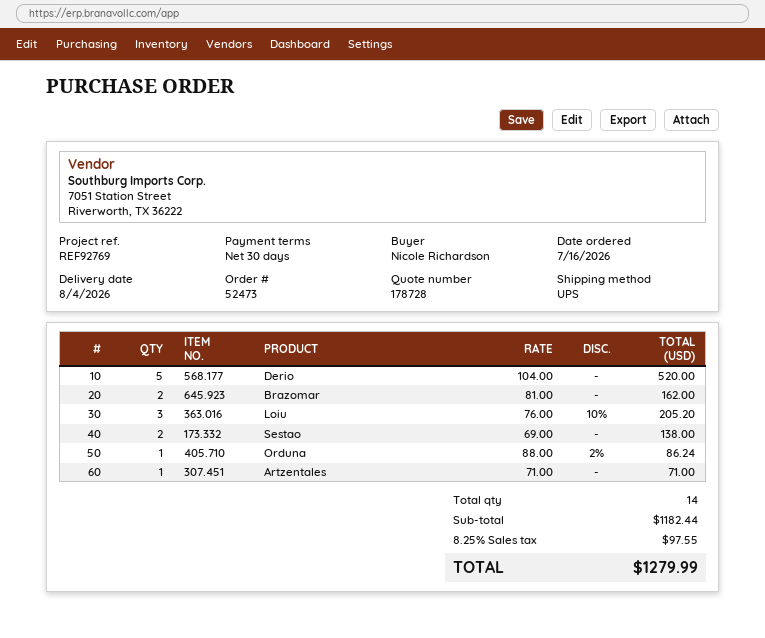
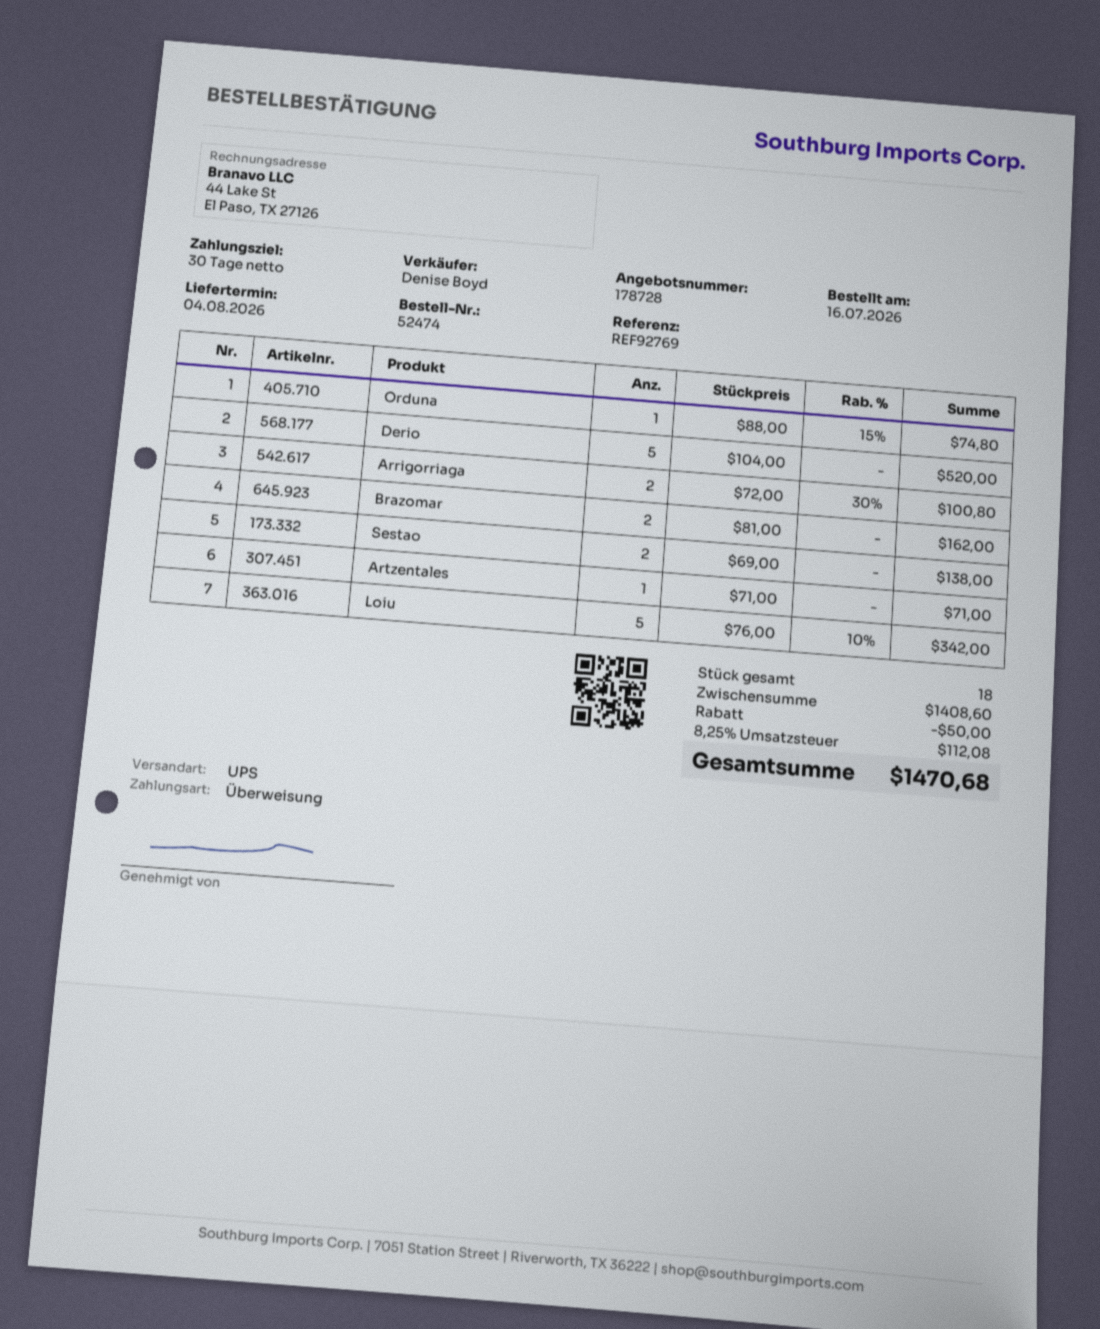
order number: 52473 -> 52474
Loiu: 3 x 76.00 - 10% = 205.20 -> 5 x 76.00 - 10% = 342.00
Orduna: 1 x 88.00 - 2% = 86.24 -> 1 x 88.00 - 15% = 74.80
Arrigorriaga: none -> 2 x 72.00 - 30% = 100.80
total quantity: 14 -> 18
subtotal: 1182.44 -> 1408.60
discount: none -> 50.00
tax: 8.25% = 97.55 -> 8.25% = 112.08
total: 1279.99 -> 1470.68

